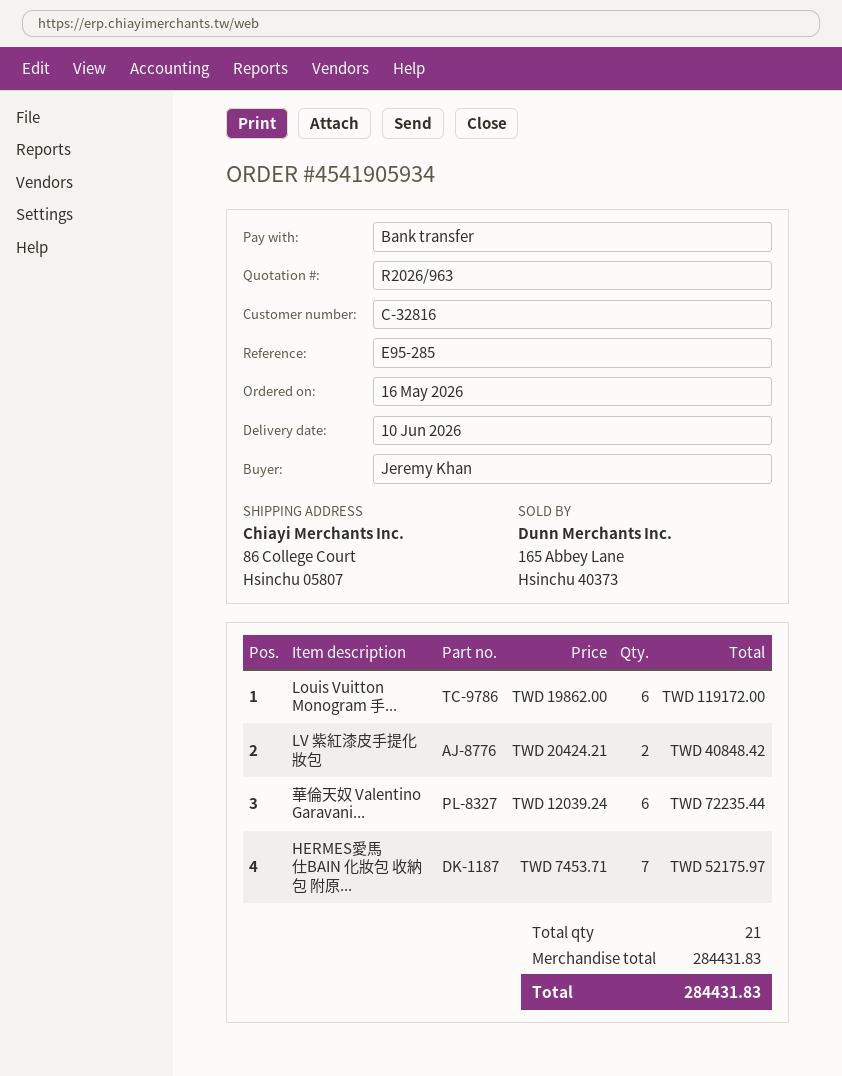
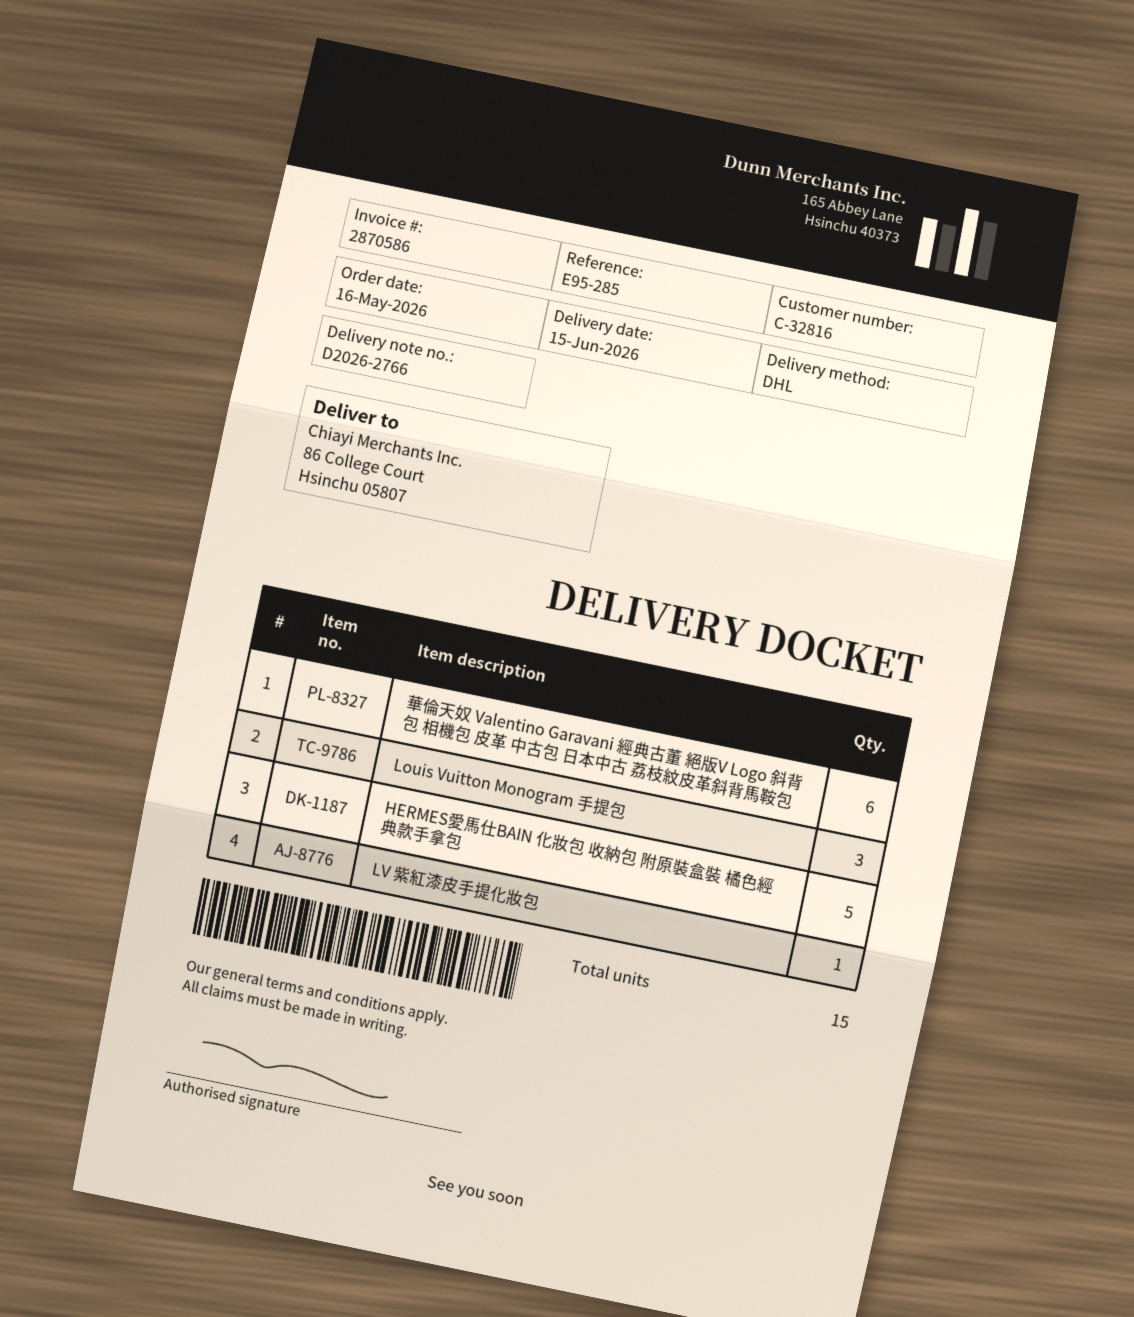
delivery date: 2026-06-10 -> 2026-06-15
Louis Vuitton Monogram 手...: 6 -> 3
LV 紫紅漆皮手提化妝包: 2 -> 1
HERMES愛馬仕BAIN 化妝包 收納包 附原...: 7 -> 5
total quantity: 21 -> 15

